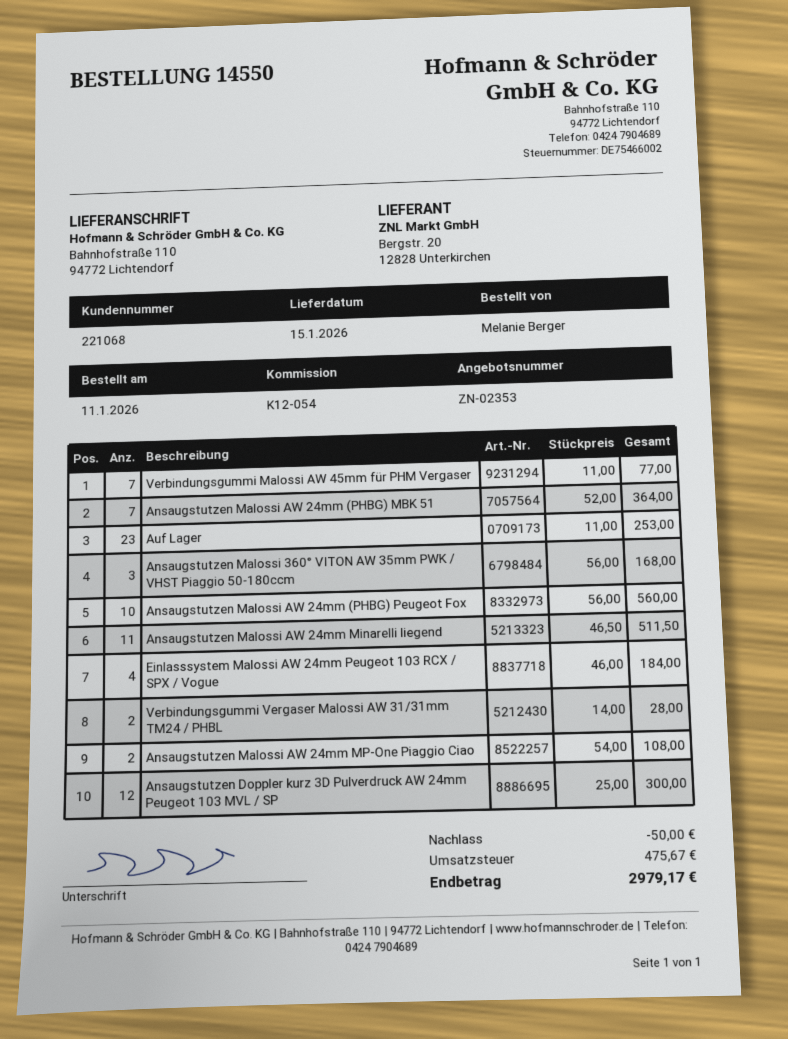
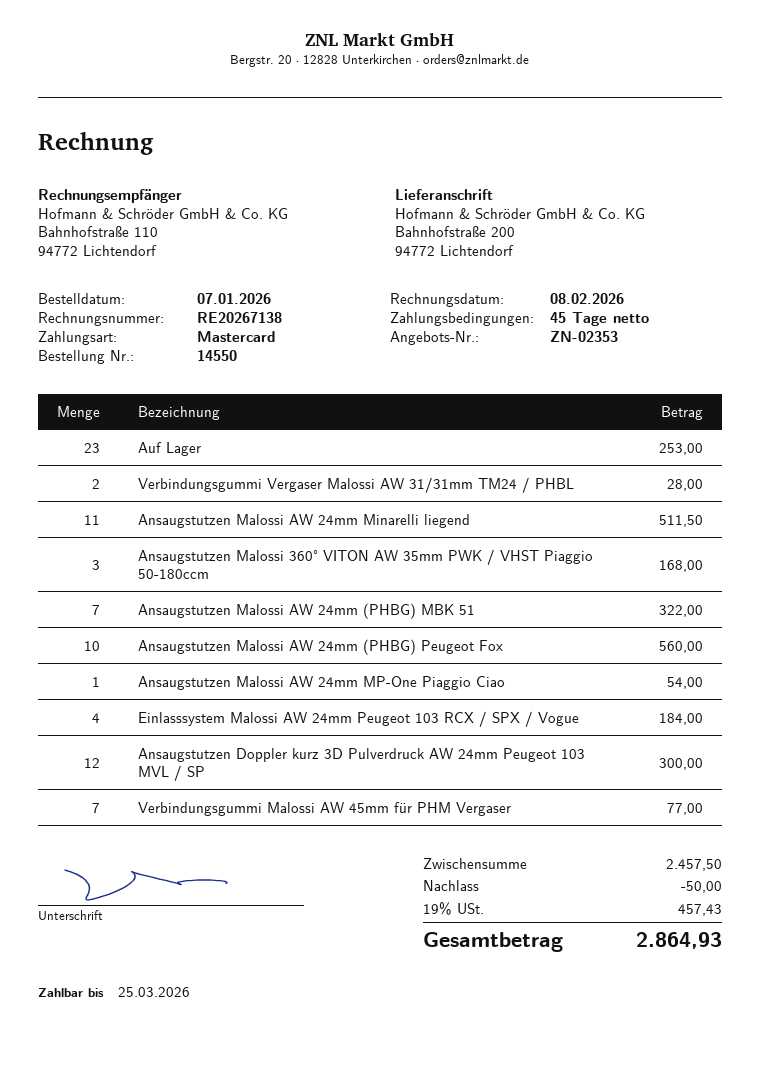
order date: 2026-01-11 -> 2026-01-07
ship to: Bahnhofstraße 110, 94772 Lichtendorf -> Bahnhofstraße 200, 94772 Lichtendorf
Ansaugstutzen Malossi AW 24mm (PHBG) MBK 51: 7 for 364.00 -> 7 for 322.00
Ansaugstutzen Malossi AW 24mm MP-One Piaggio Ciao: 2 for 108.00 -> 1 for 54.00
tax: 475.67 -> 457.43
total: 2979.17 -> 2864.93

